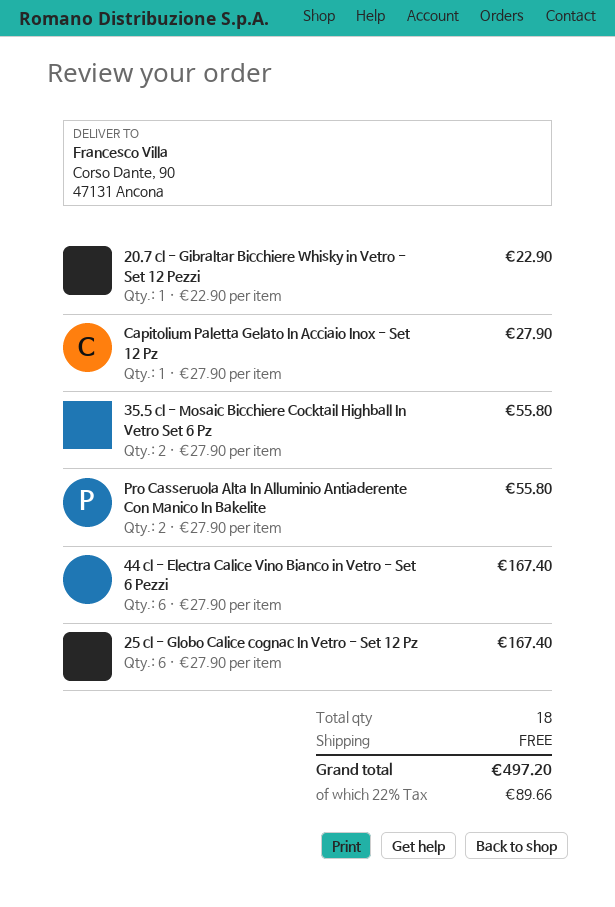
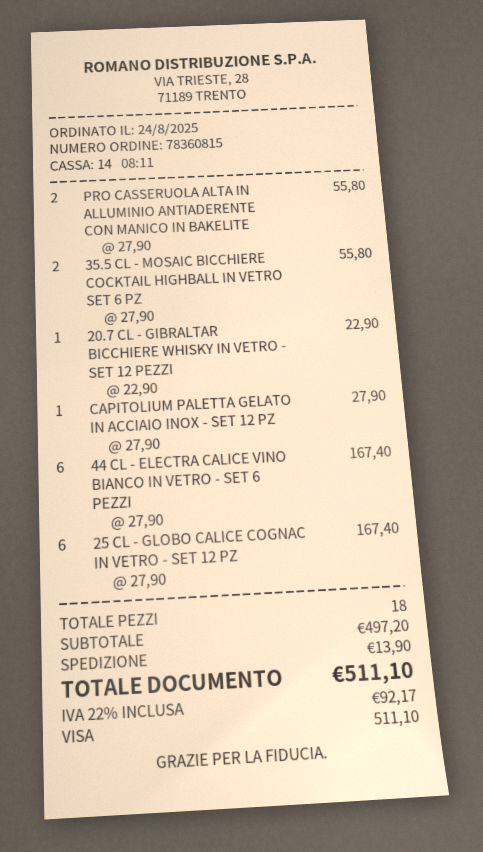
shipping: 0.00 -> 13.90
tax: 22% = 89.66 -> 22% = 92.17
total: 497.20 -> 511.10

